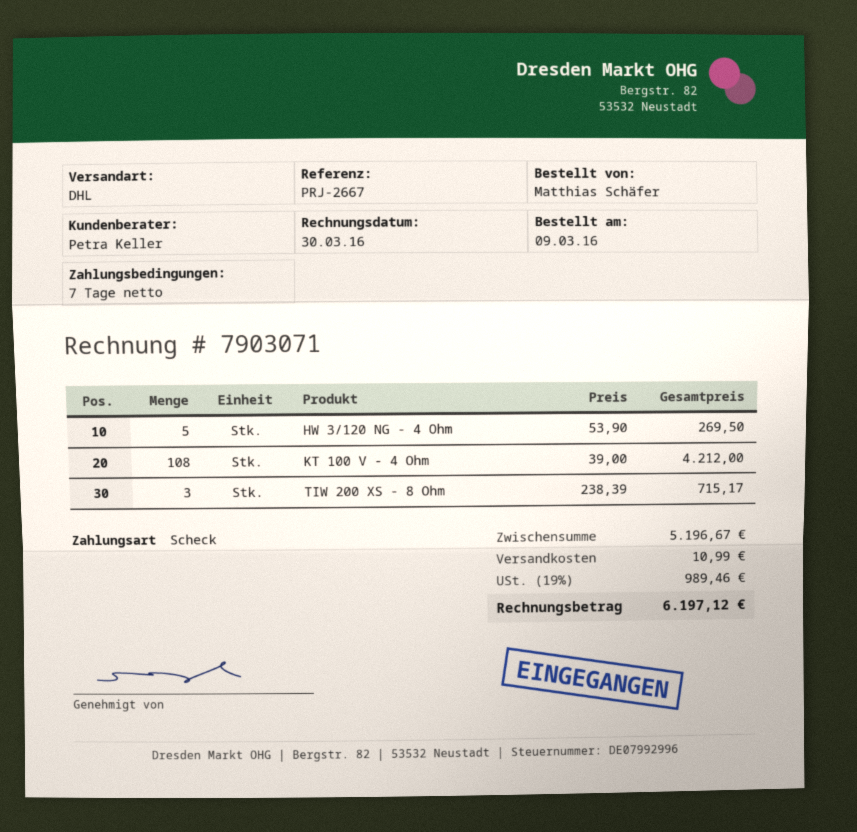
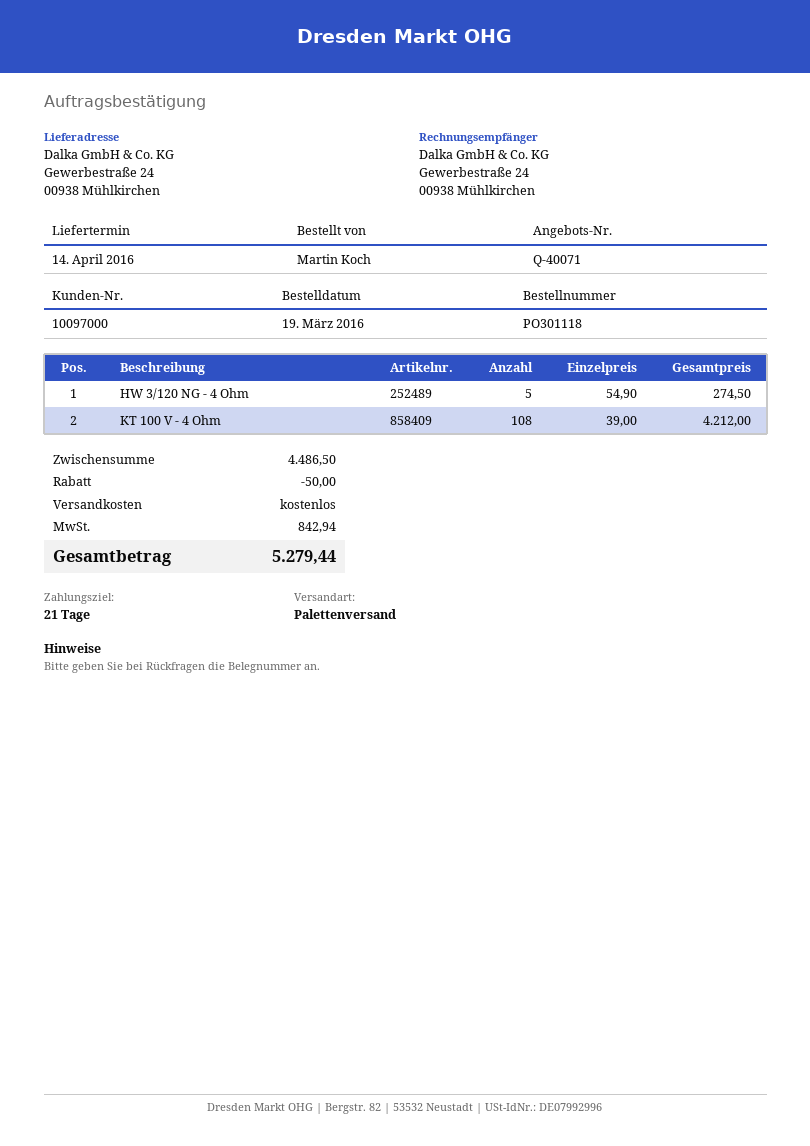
order date: 2016-03-09 -> 2016-03-19
payment terms: 7 days -> 21 days
ordered by: Matthias Schäfer -> Martin Koch
shipping method: DHL -> pallet freight
HW 3/120 NG - 4 Ohm: 5 x 53.90 = 269.50 -> 5 x 54.90 = 274.50
TIW 200 XS - 8 Ohm: 3 x 238.39 = 715.17 -> none
subtotal: 5196.67 -> 4486.50
discount: none -> 50.00
shipping: 10.99 -> 0.00
tax: 989.46 -> 842.94
total: 6197.12 -> 5279.44

